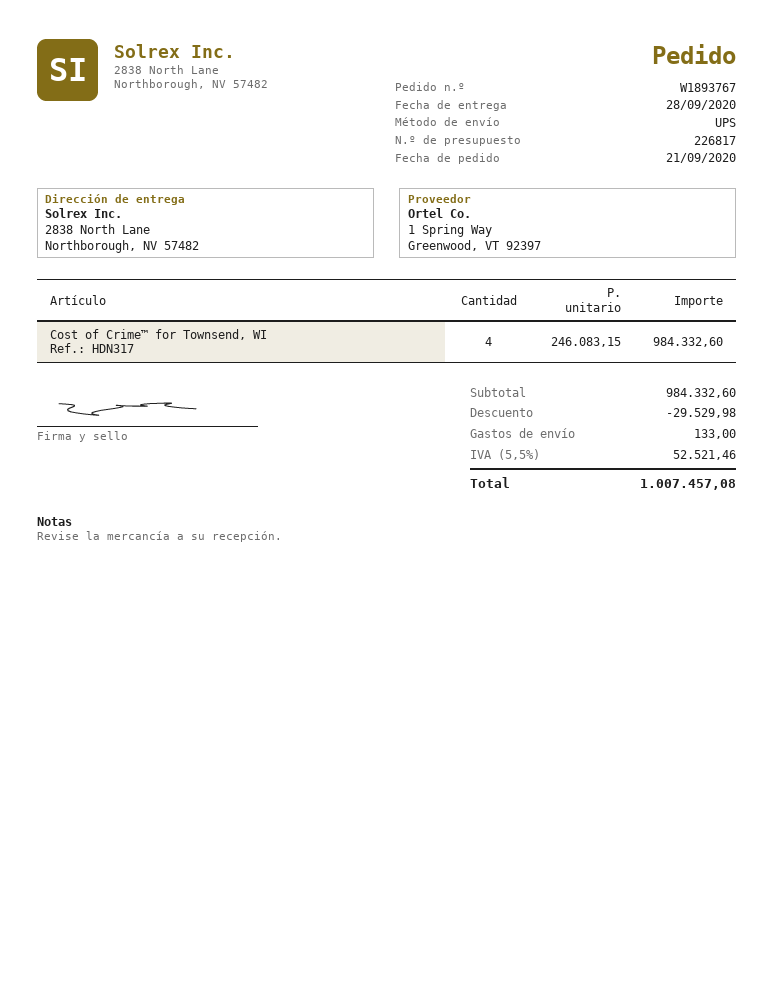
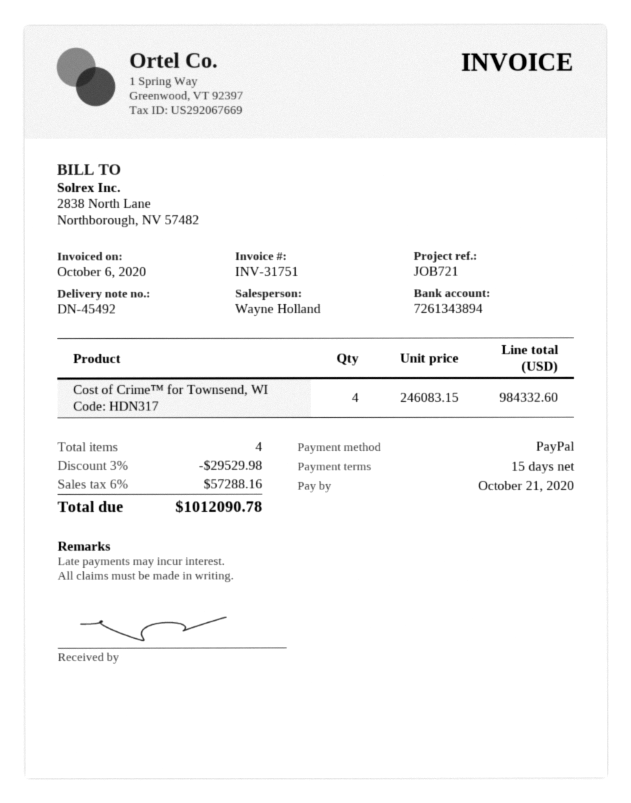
shipping: 133.00 -> none
tax: 5.5% = 52521.46 -> 6% = 57288.16
total: 1007457.08 -> 1012090.78

